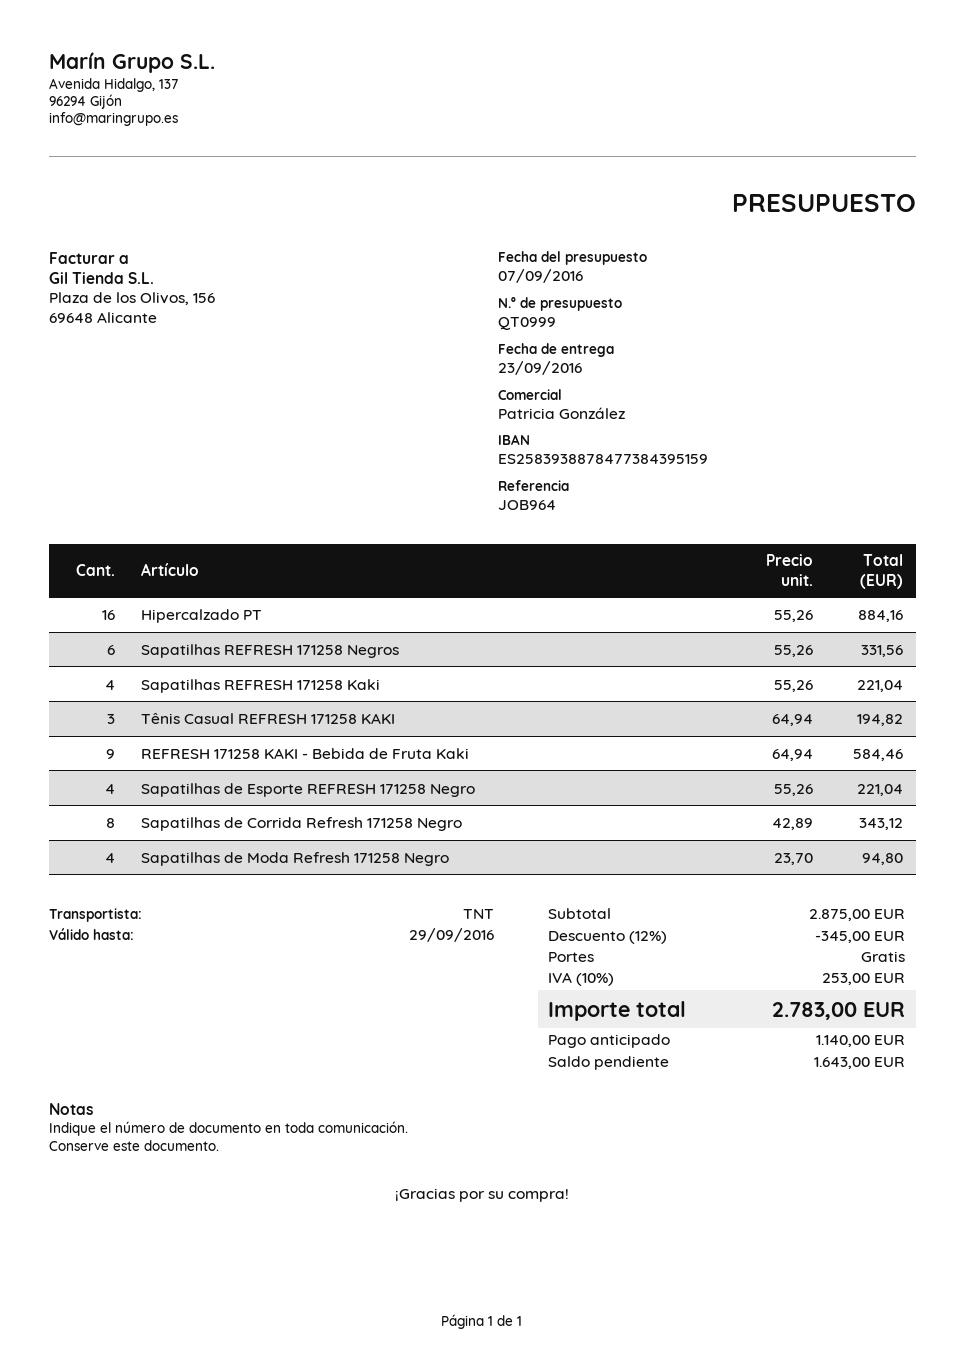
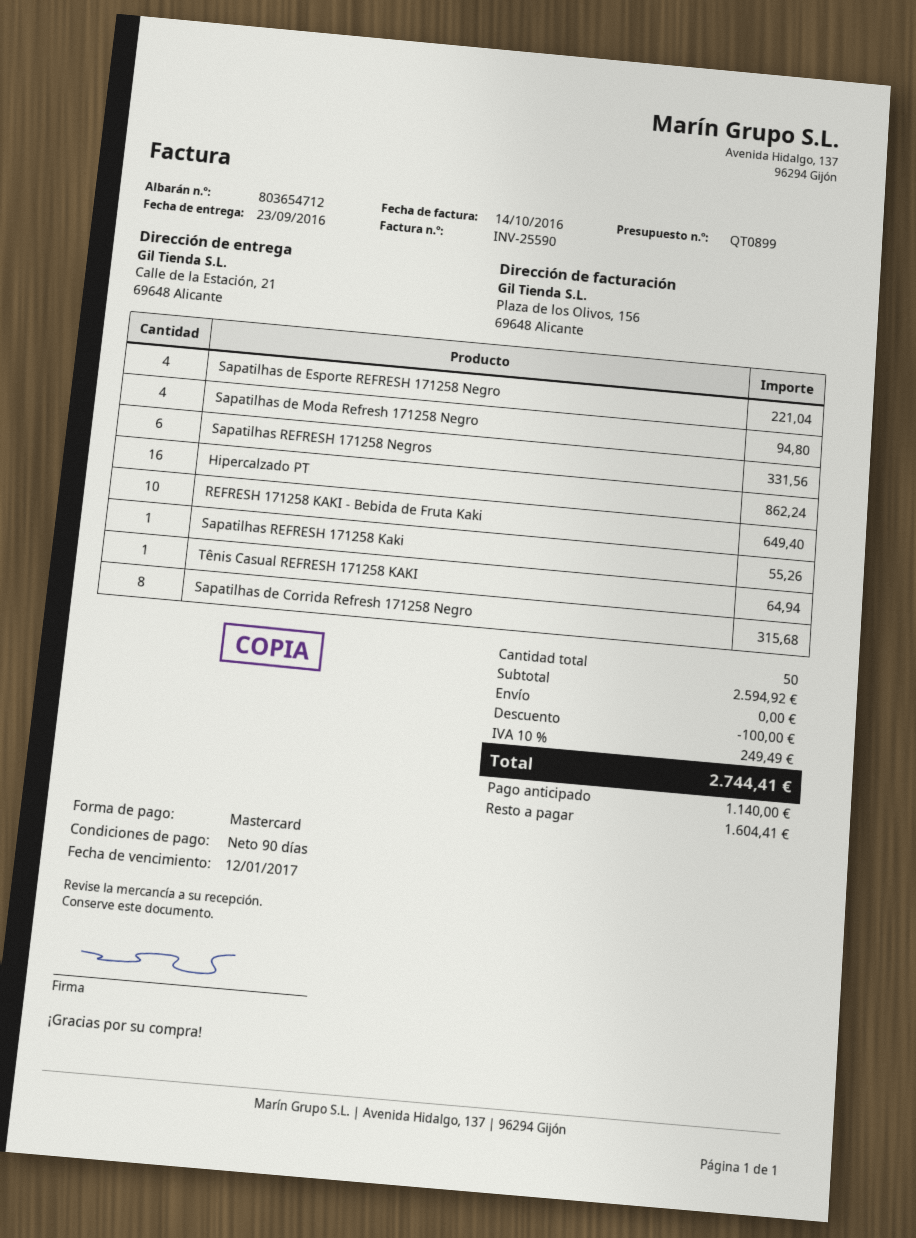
quote number: QT0999 -> QT0899
Hipercalzado PT: 16 for 884.16 -> 16 for 862.24
Sapatilhas REFRESH 171258 Kaki: 4 for 221.04 -> 1 for 55.26
Tênis Casual REFRESH 171258 KAKI: 3 for 194.82 -> 1 for 64.94
REFRESH 171258 KAKI - Bebida de Fruta Kaki: 9 for 584.46 -> 10 for 649.40
Sapatilhas de Corrida Refresh 171258 Negro: 8 for 343.12 -> 8 for 315.68
subtotal: 2875.00 -> 2594.92
discount: 345.00 -> 100.00
tax: 10% = 253.00 -> 10% = 249.49
total: 2783.00 -> 2744.41
balance: 1643.00 -> 1604.41

